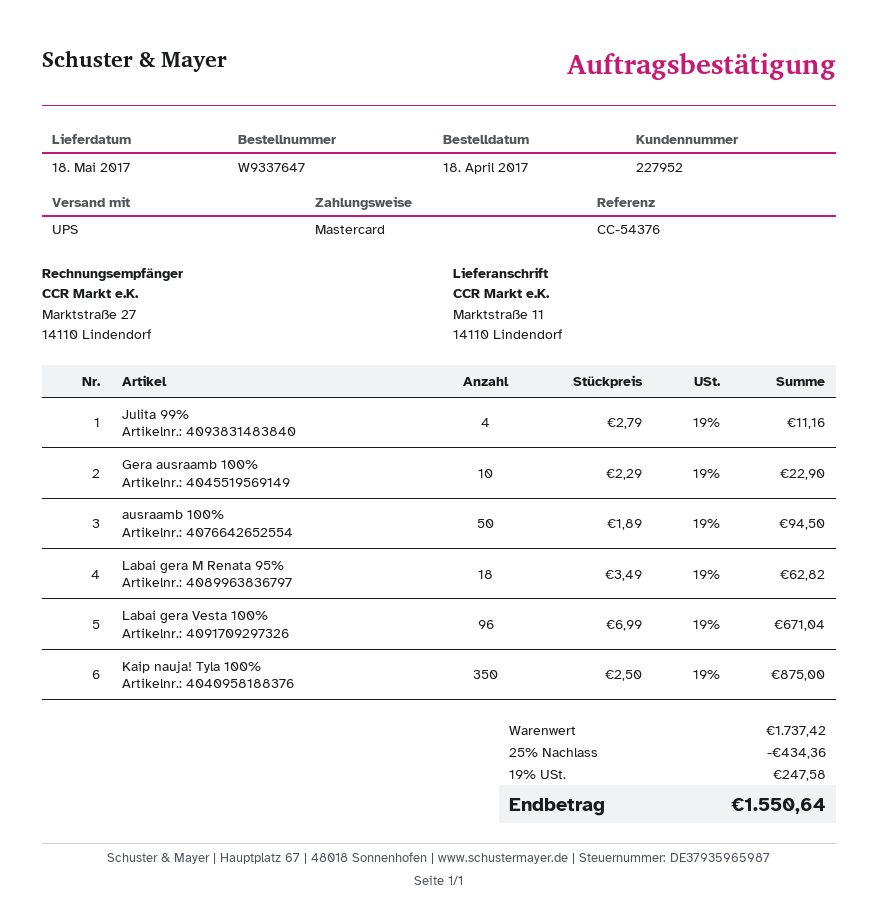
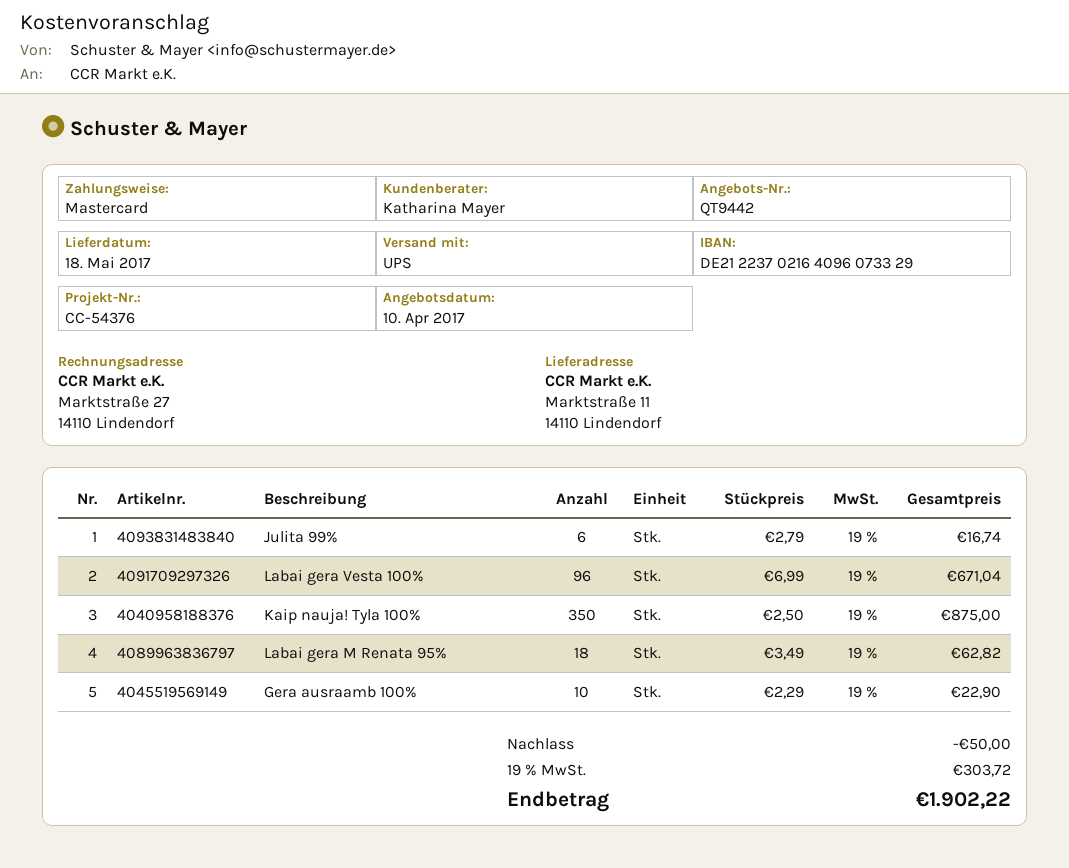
Julita 99%: 4 x 2.79 = 11.16 -> 6 x 2.79 = 16.74
ausraamb 100%: 50 x 1.89 = 94.50 -> none
discount: 434.36 -> 50.00
tax: 19% = 247.58 -> 19% = 303.72
total: 1550.64 -> 1902.22

